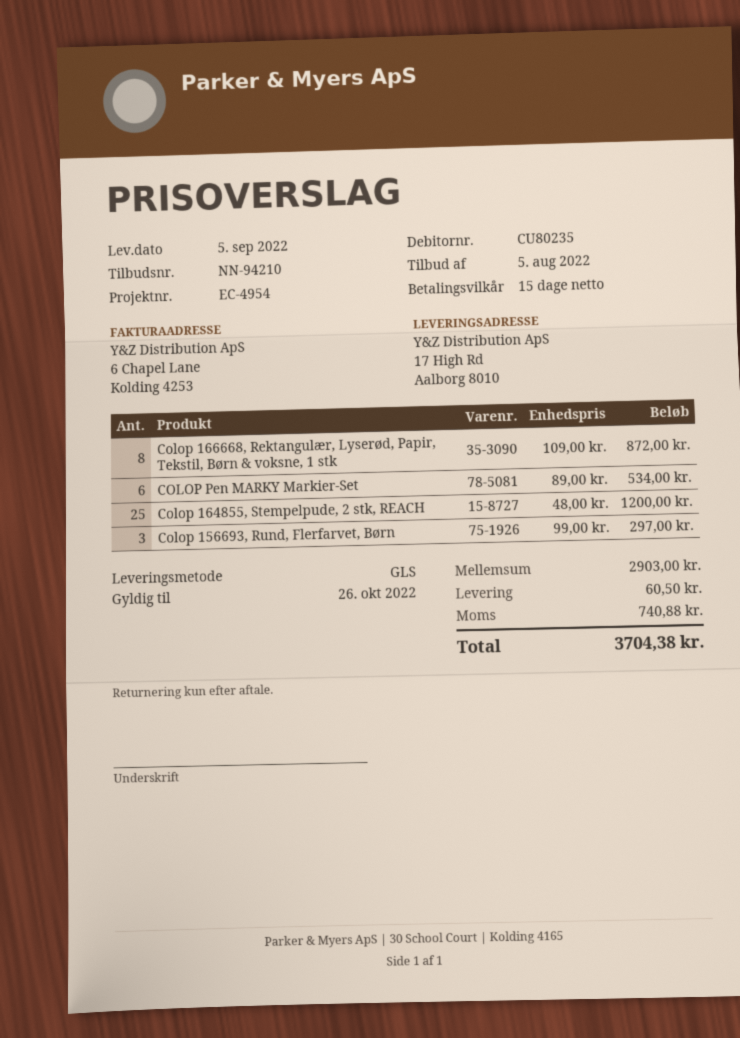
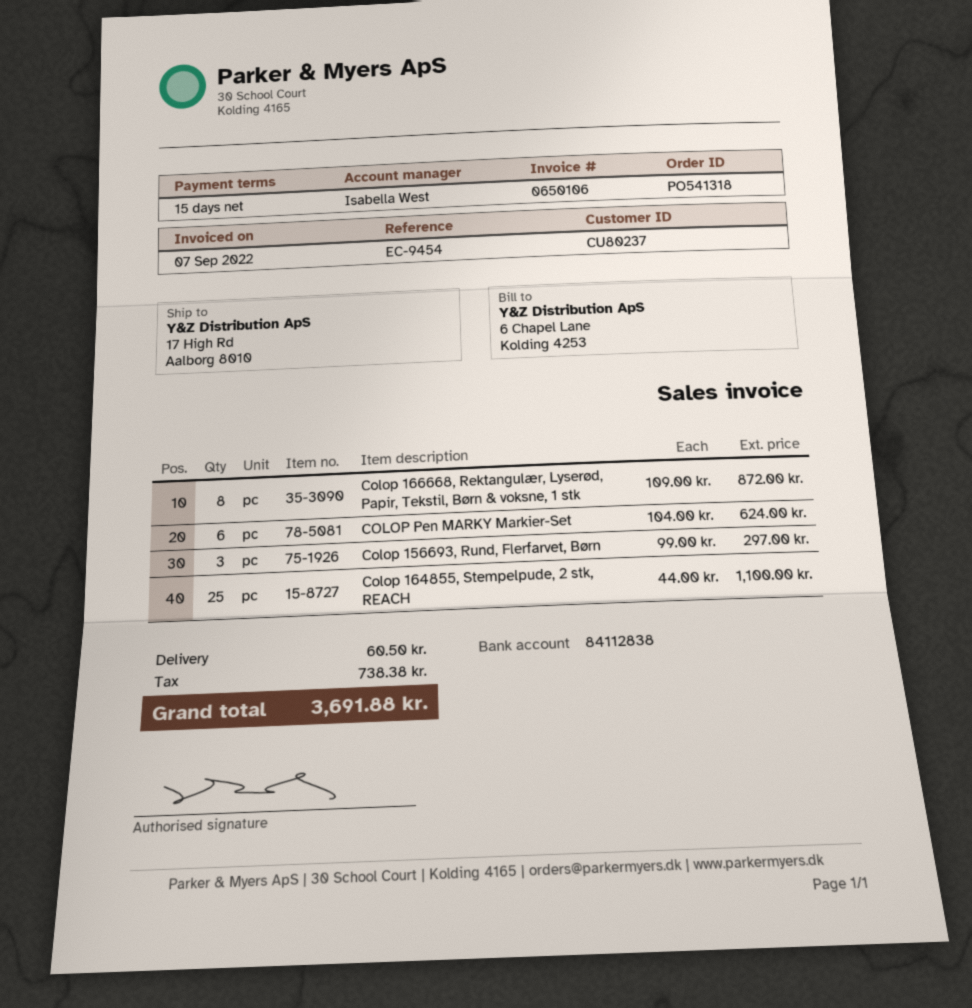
customer number: CU80235 -> CU80237
reference: EC-4954 -> EC-9454
COLOP Pen MARKY Markier-Set: 6 x 89.00 = 534.00 -> 6 x 104.00 = 624.00
Colop 164855, Stempelpude, 2 stk, REACH: 25 x 48.00 = 1200.00 -> 25 x 44.00 = 1100.00
tax: 740.88 -> 738.38
total: 3704.38 -> 3691.88

